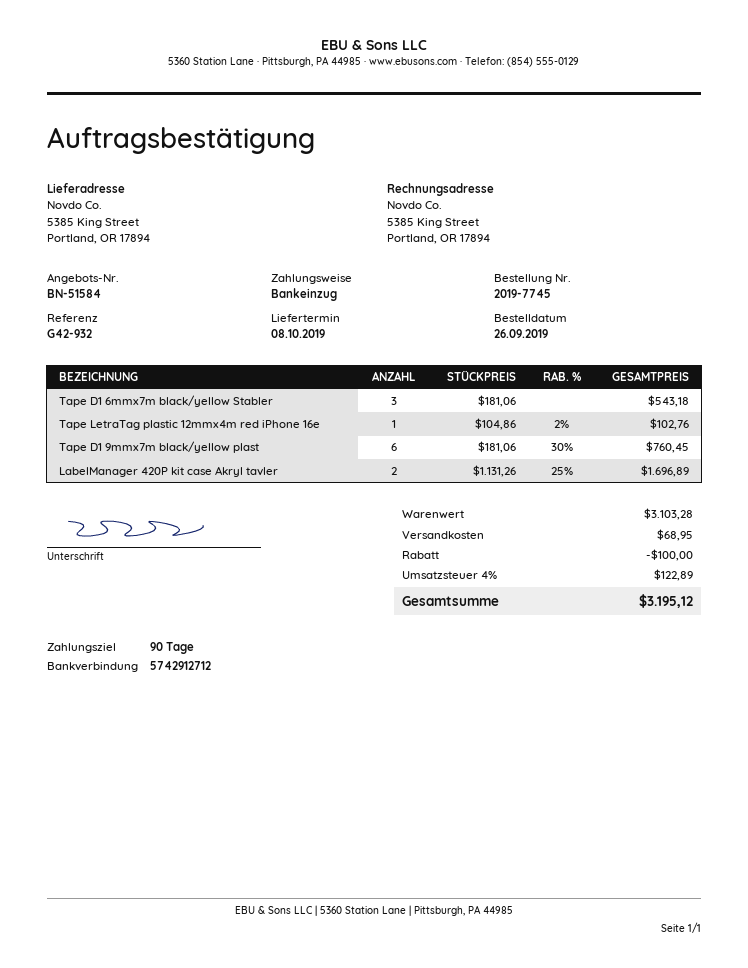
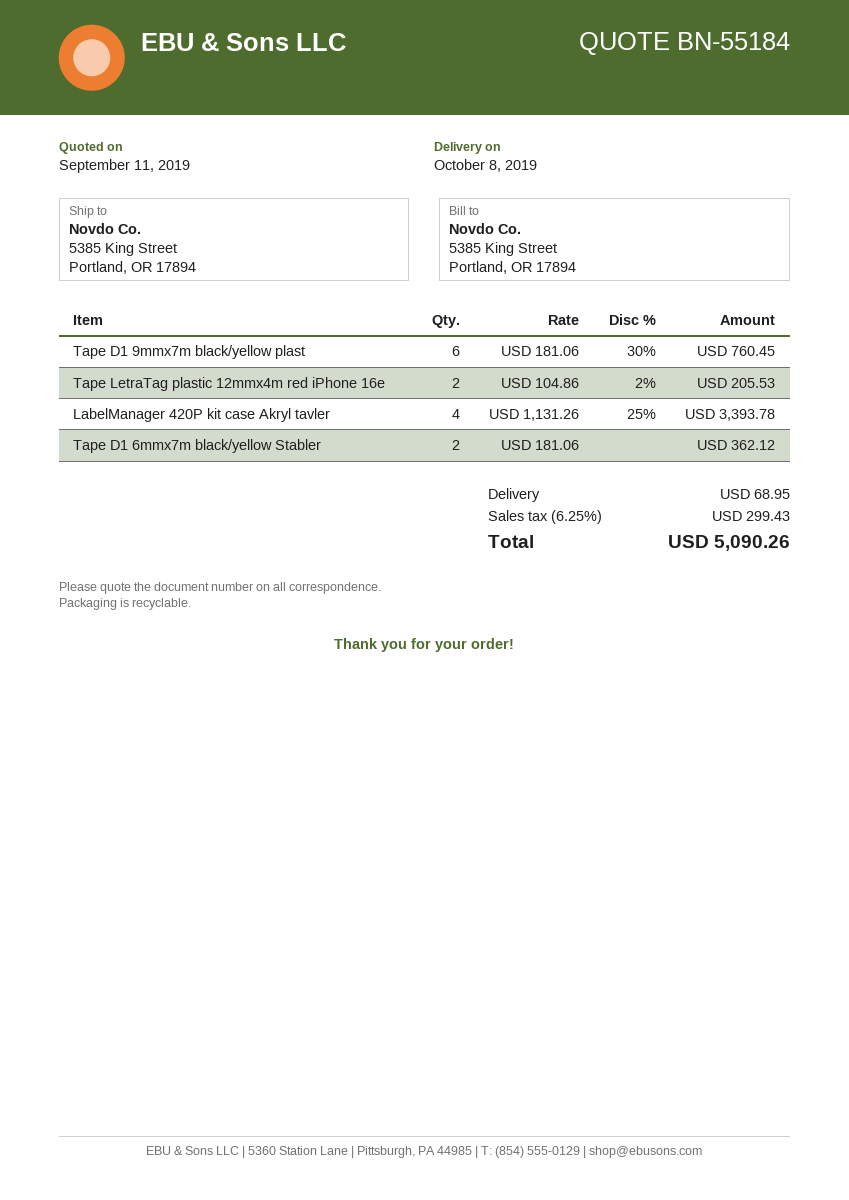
quote number: BN-51584 -> BN-55184
Tape D1 6mmx7m black/yellow Stabler: 3 x 181.06 = 543.18 -> 2 x 181.06 = 362.12
Tape LetraTag plastic 12mmx4m red iPhone 16e: 1 x 104.86 - 2% = 102.76 -> 2 x 104.86 - 2% = 205.53
LabelManager 420P kit case Akryl tavler: 2 x 1131.26 - 25% = 1696.89 -> 4 x 1131.26 - 25% = 3393.78
discount: 100.00 -> none
tax: 4% = 122.89 -> 6.25% = 299.43
total: 3195.12 -> 5090.26

